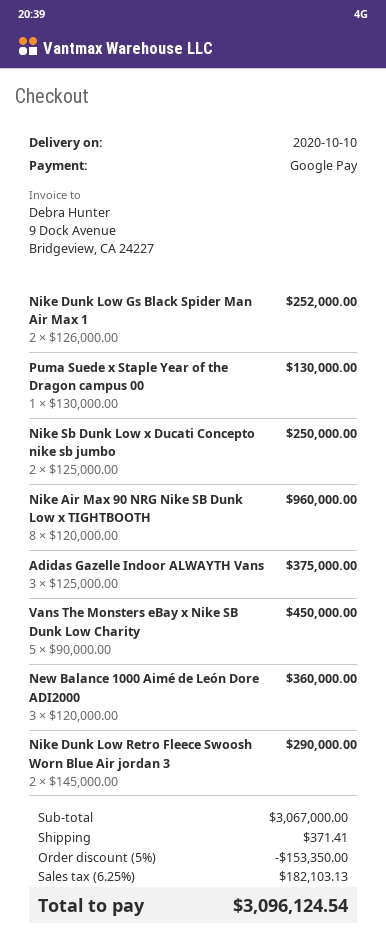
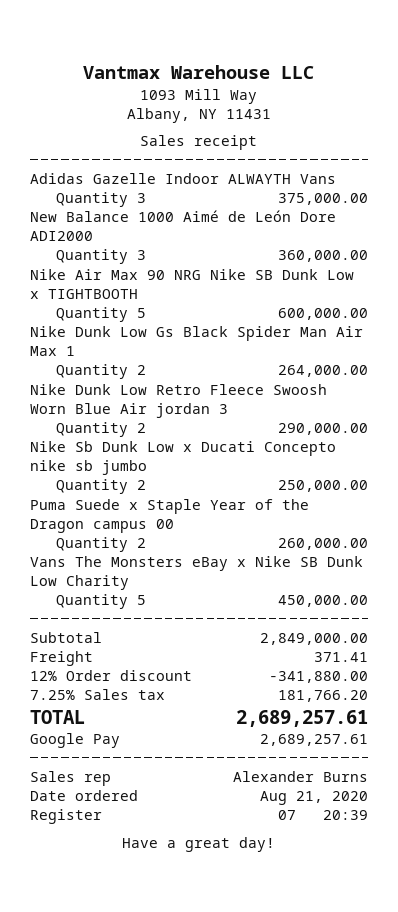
Nike Dunk Low Gs Black Spider Man Air Max 1: 2 for 252000.00 -> 2 for 264000.00
Puma Suede x Staple Year of the Dragon campus 00: 1 for 130000.00 -> 2 for 260000.00
Nike Air Max 90 NRG Nike SB Dunk Low x TIGHTBOOTH: 8 for 960000.00 -> 5 for 600000.00
subtotal: 3067000.00 -> 2849000.00
discount: 5% = 153350.00 -> 12% = 341880.00
tax: 6.25% = 182103.13 -> 7.25% = 181766.20
total: 3096124.54 -> 2689257.61

